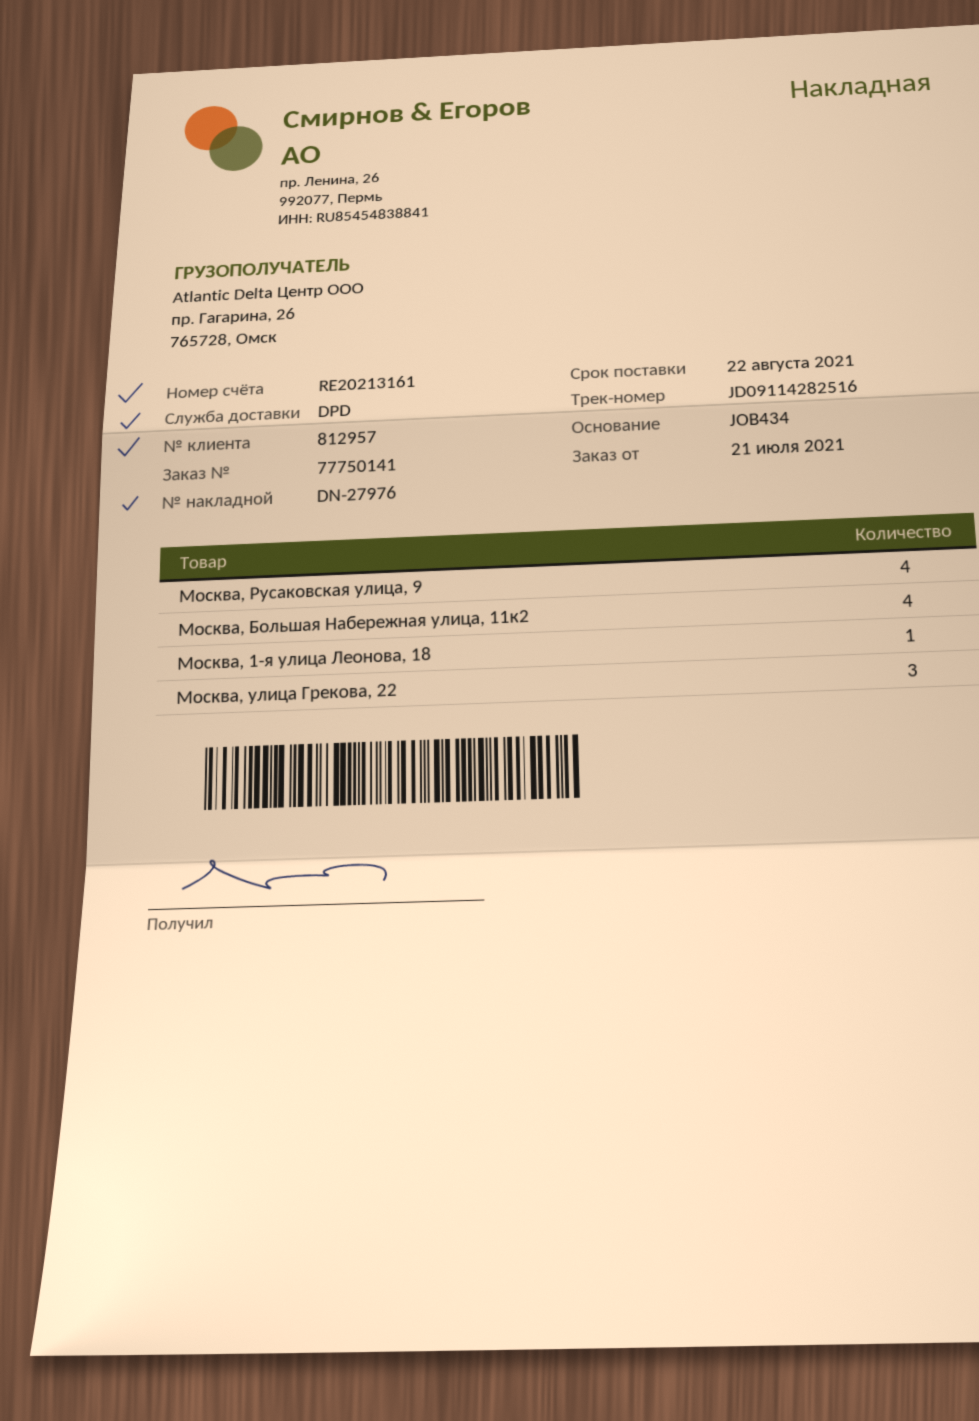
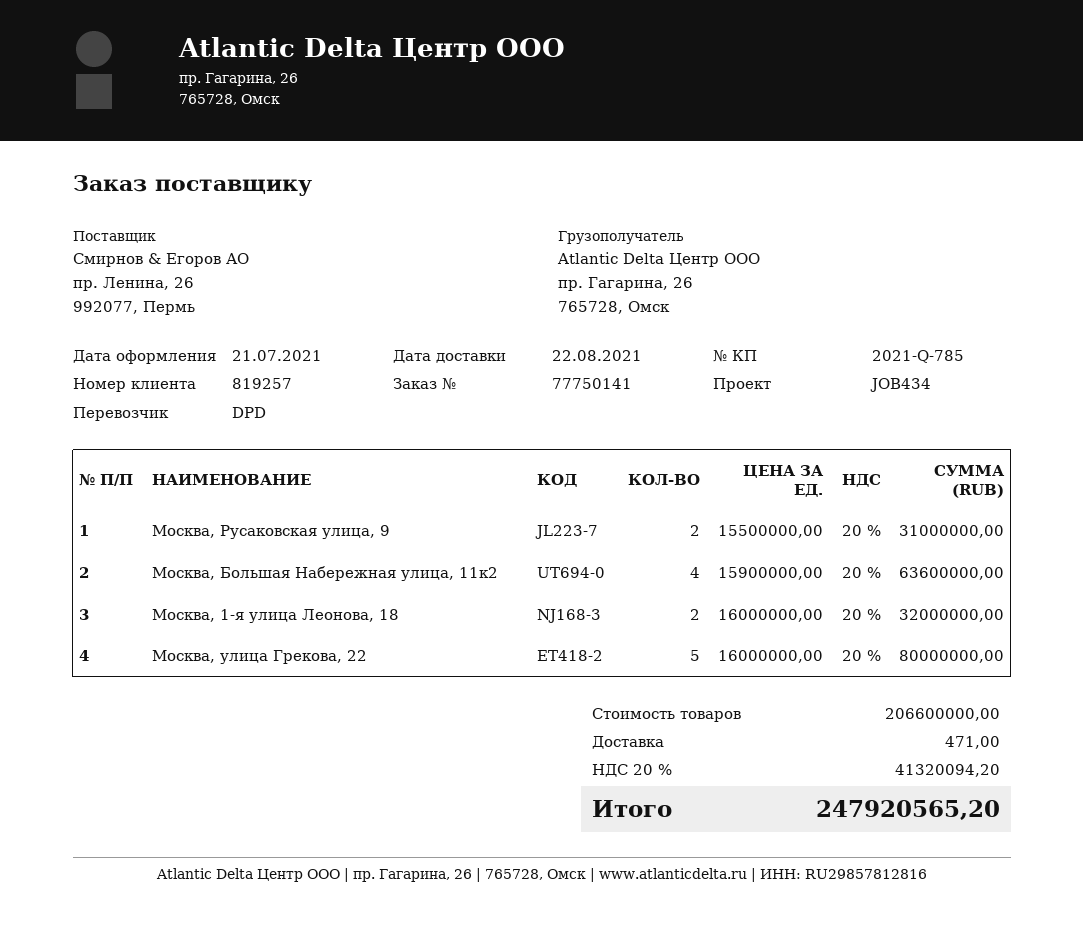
customer number: 812957 -> 819257
Москва, Русаковская улица, 9: 4 -> 2
Москва, 1-я улица Леонова, 18: 1 -> 2
Москва, улица Грекова, 22: 3 -> 5

